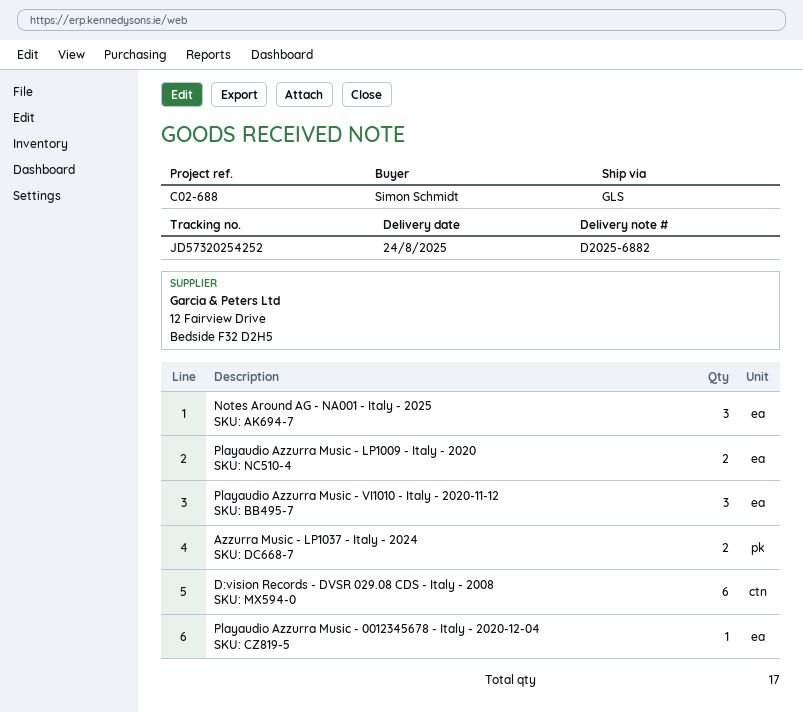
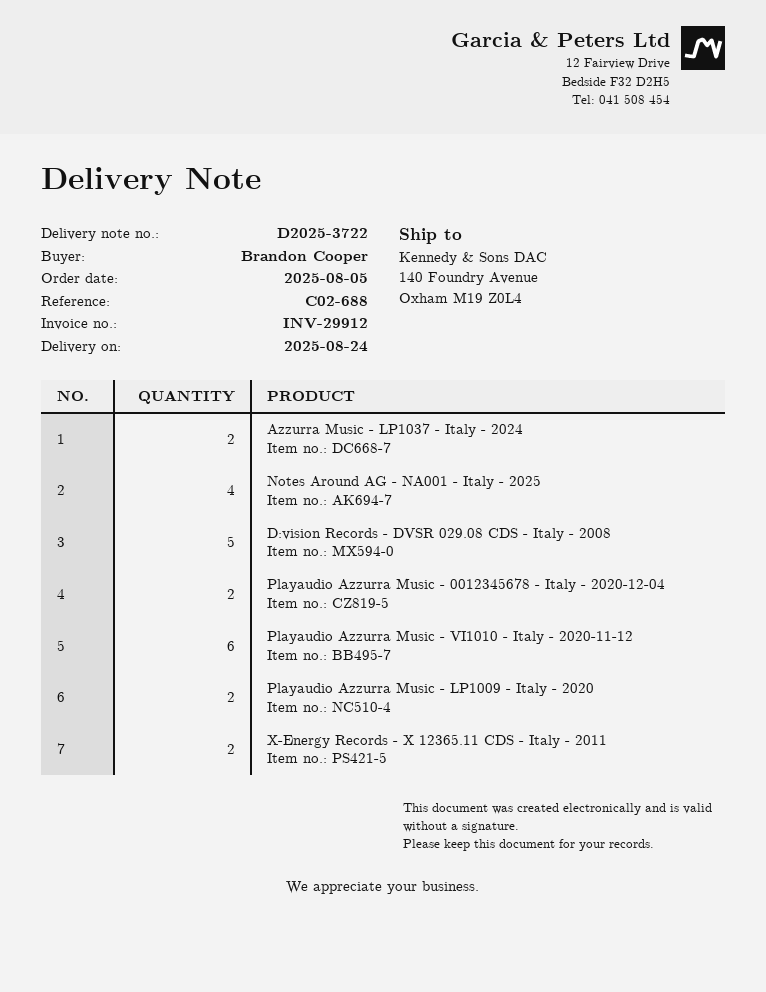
delivery note number: D2025-6882 -> D2025-3722
ordered by: Simon Schmidt -> Brandon Cooper
Notes Around AG - NA001 - Italy - 2025: 3 -> 4
Playaudio Azzurra Music - VI1010 - Italy - 2020-11-12: 3 -> 6
D:vision Records - DVSR 029.08 CDS - Italy - 2008: 6 -> 5
Playaudio Azzurra Music - 0012345678 - Italy - 2020-12-04: 1 -> 2
X-Energy Records - X 12365.11 CDS - Italy - 2011: none -> 2

